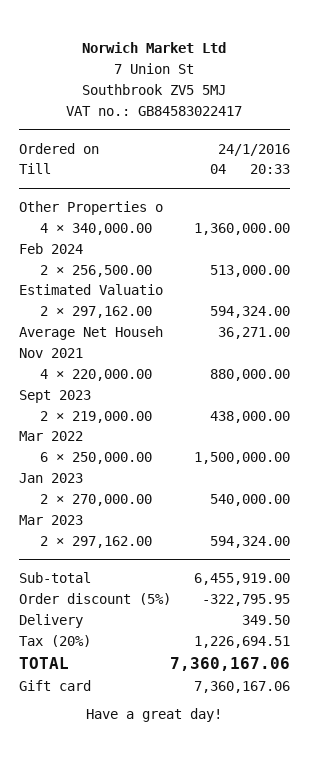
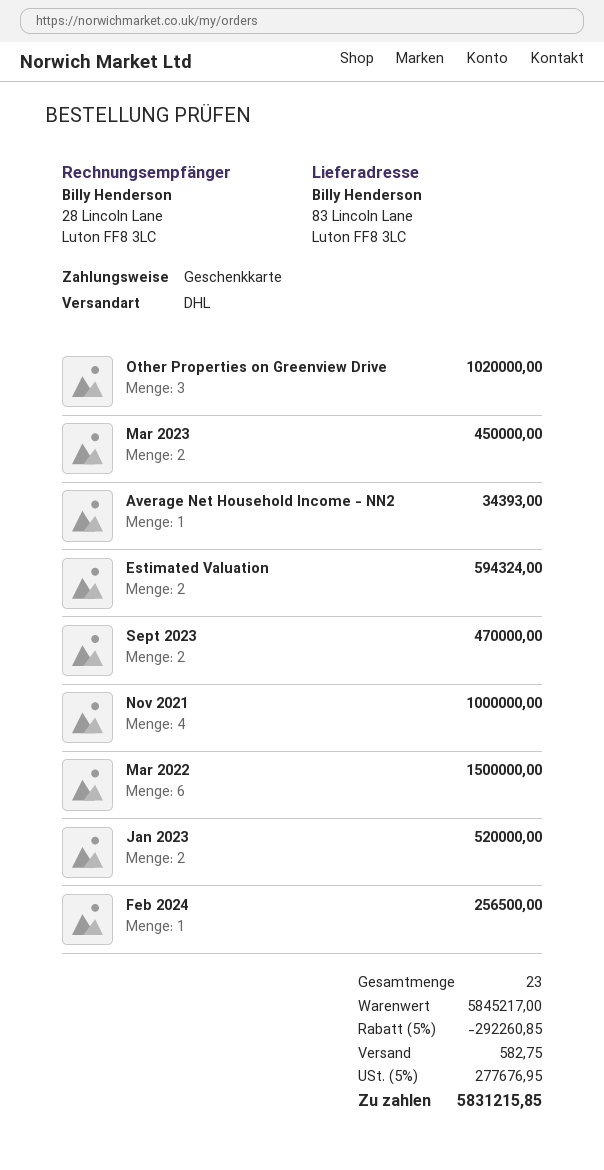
Other Properties o: 4 for 1360000.00 -> 3 for 1020000.00
Feb 2024: 2 for 513000.00 -> 1 for 256500.00
Average Net Househ: 1 for 36271.00 -> 1 for 34393.00
Nov 2021: 4 for 880000.00 -> 4 for 1000000.00
Sept 2023: 2 for 438000.00 -> 2 for 470000.00
Jan 2023: 2 for 540000.00 -> 2 for 520000.00
Mar 2023: 2 for 594324.00 -> 2 for 450000.00
subtotal: 6455919.00 -> 5845217.00
discount: 5% = 322795.95 -> 5% = 292260.85
shipping: 349.50 -> 582.75
tax: 20% = 1226694.51 -> 5% = 277676.95
total: 7360167.06 -> 5831215.85

